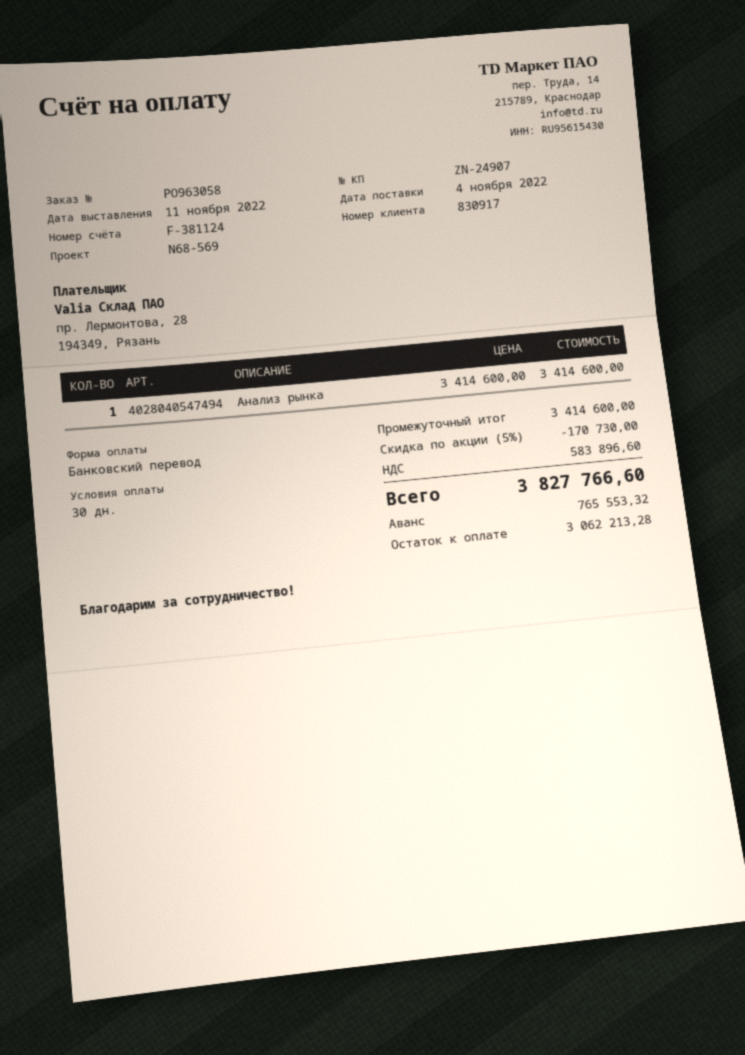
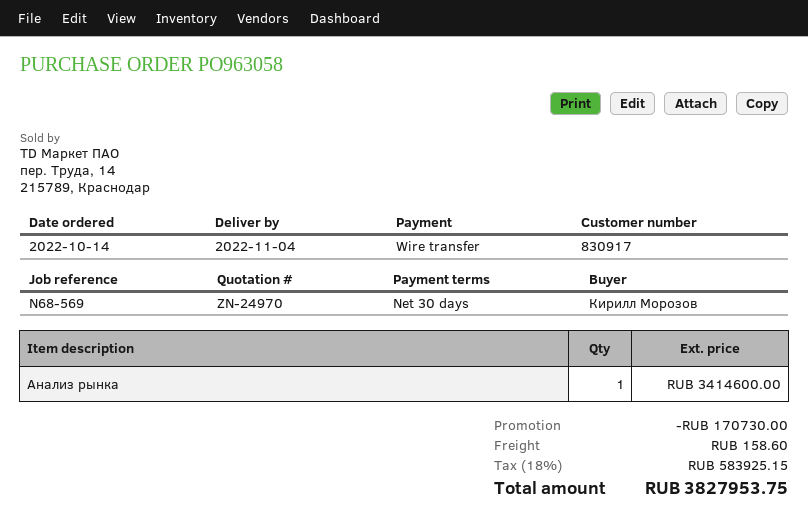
quote number: ZN-24907 -> ZN-24970
shipping: none -> 158.60
tax: 583896.60 -> 583925.15
total: 3827766.60 -> 3827953.75

